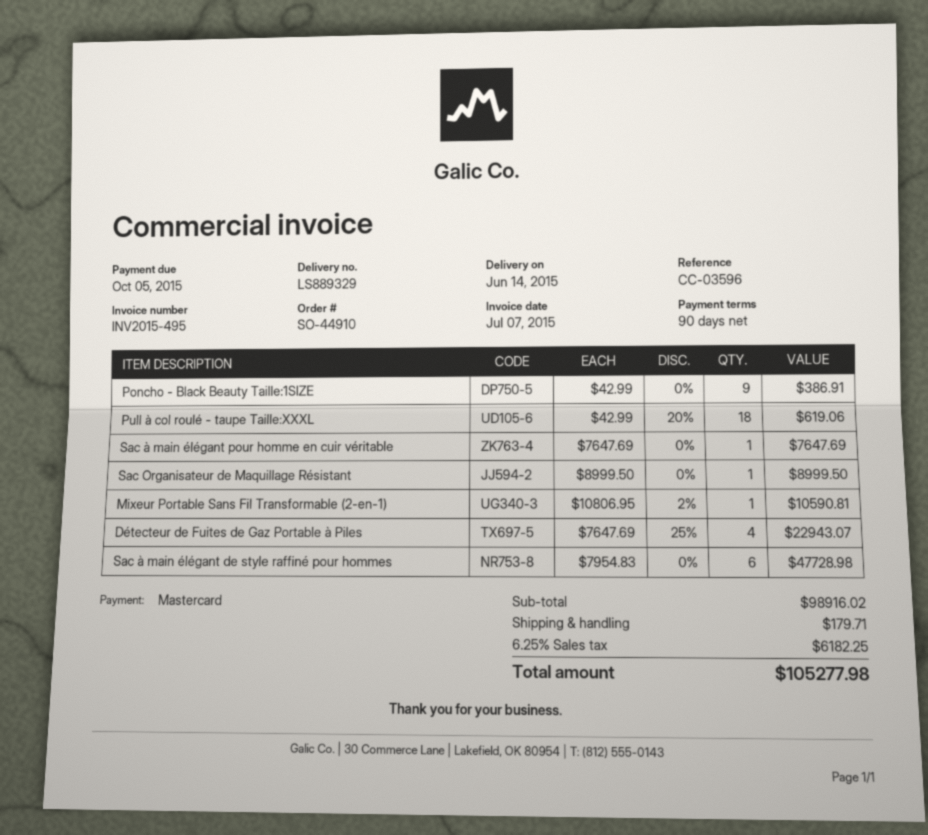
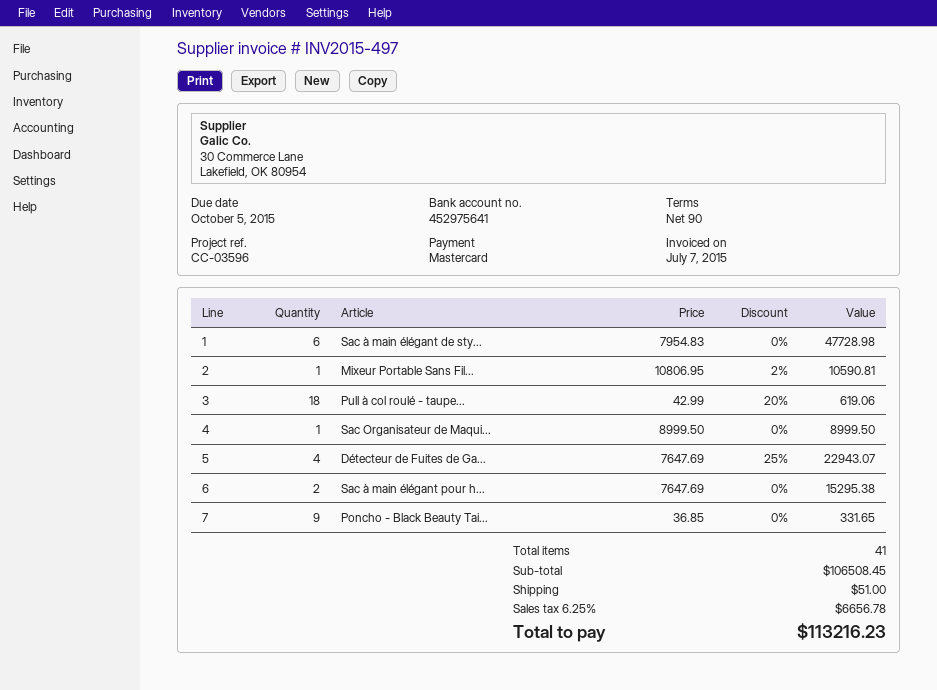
invoice number: INV2015-495 -> INV2015-497
Poncho - Black Beauty Taille:1SIZE: 9 x 42.99 = 386.91 -> 9 x 36.85 = 331.65
Sac à main élégant pour homme en cuir véritable: 1 x 7647.69 = 7647.69 -> 2 x 7647.69 = 15295.38
subtotal: 98916.02 -> 106508.45
shipping: 179.71 -> 51.00
tax: 6.25% = 6182.25 -> 6.25% = 6656.78
total: 105277.98 -> 113216.23

